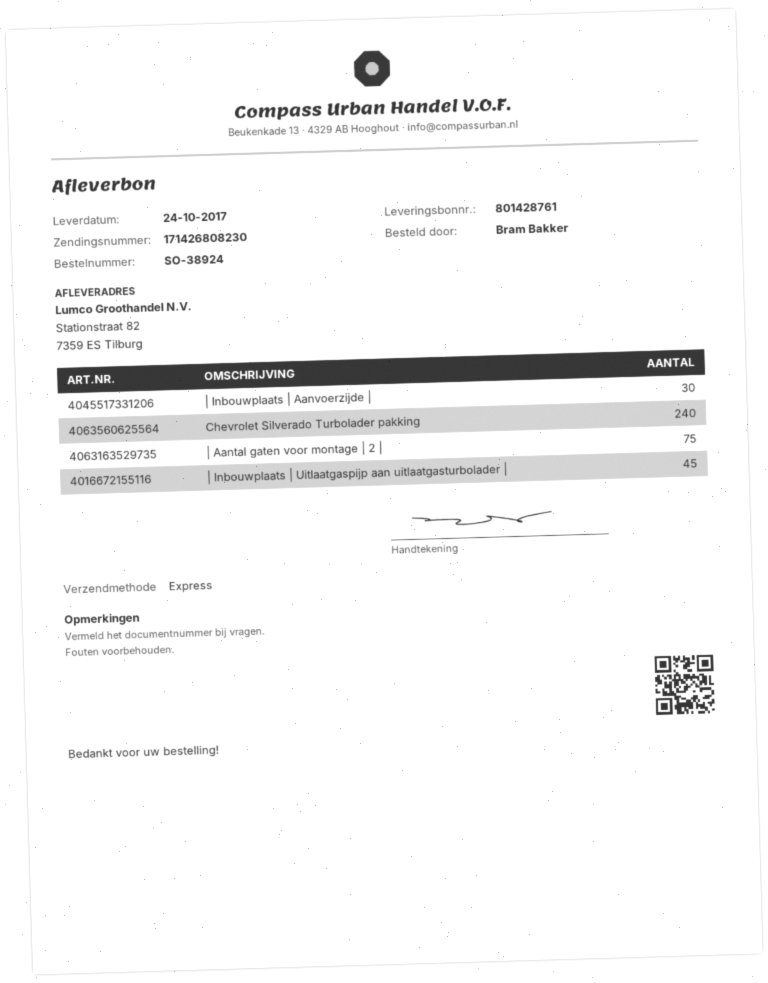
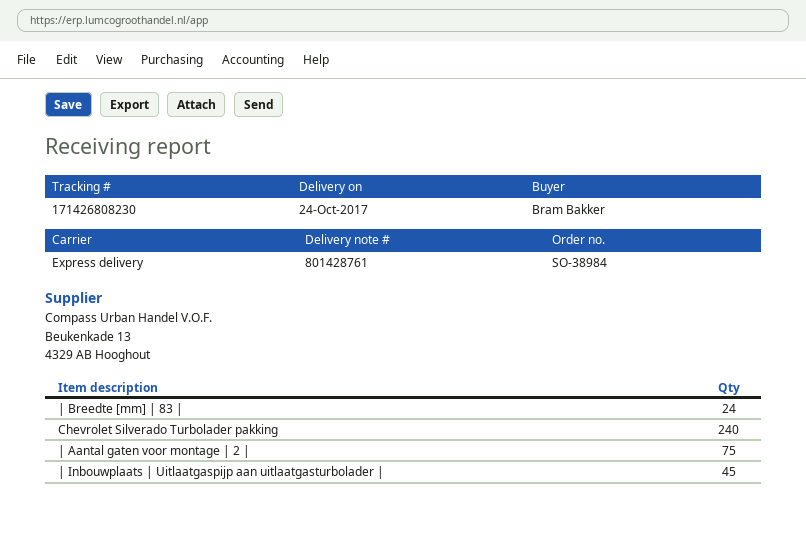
order number: SO-38924 -> SO-38984
| Inbouwplaats | Aanvoerzijde |: 30 -> none
| Breedte [mm] | 83 |: none -> 24

